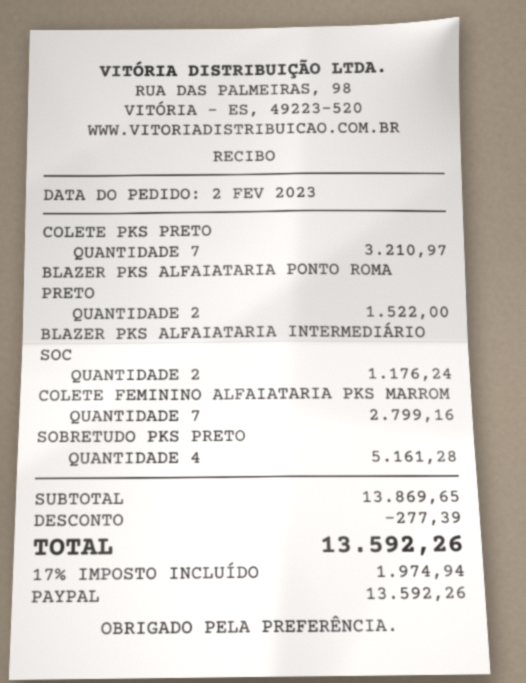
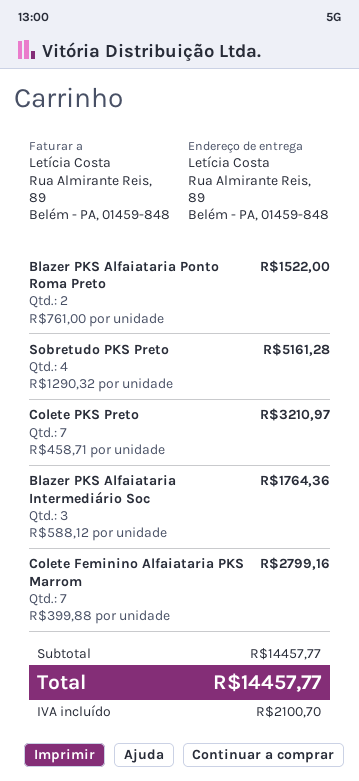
BLAZER PKS ALFAIATARIA INTERMEDIÁRIO SOC: 2 for 1176.24 -> 3 for 1764.36
subtotal: 13869.65 -> 14457.77
discount: 277.39 -> none
tax: 1974.94 -> 2100.70
total: 13592.26 -> 14457.77

